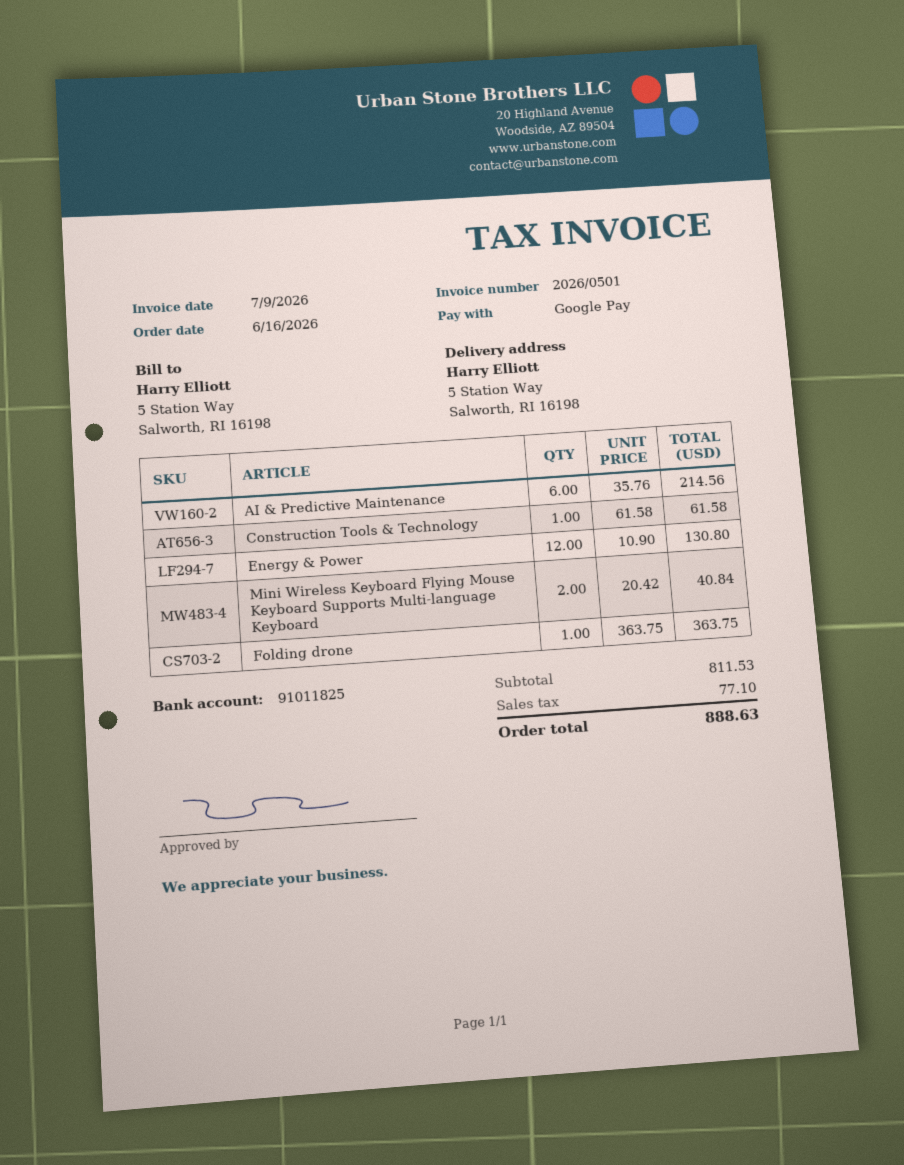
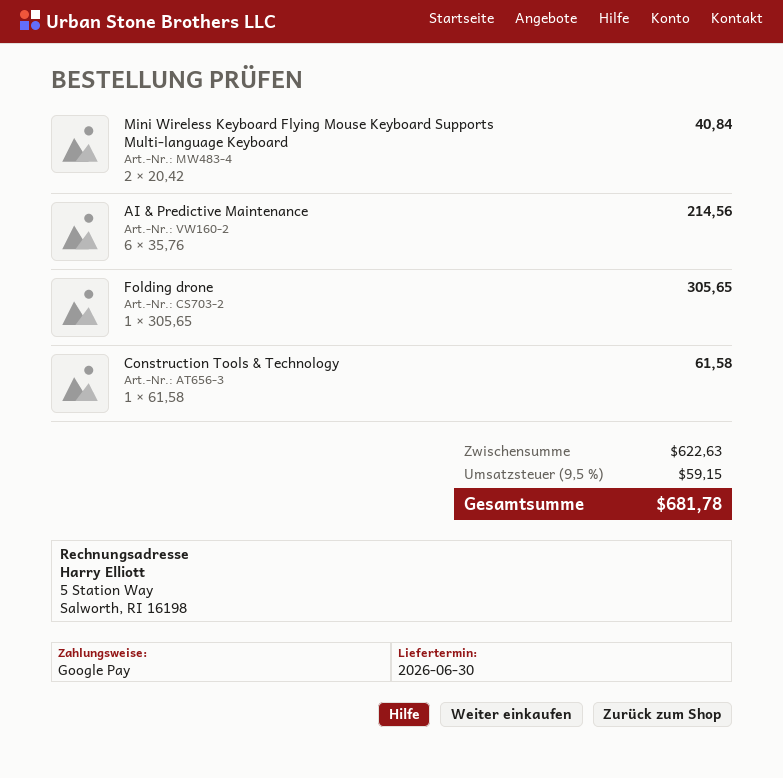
Energy & Power: 12 x 10.90 = 130.80 -> none
Folding drone: 1 x 363.75 = 363.75 -> 1 x 305.65 = 305.65
subtotal: 811.53 -> 622.63
tax: 77.10 -> 59.15
total: 888.63 -> 681.78

